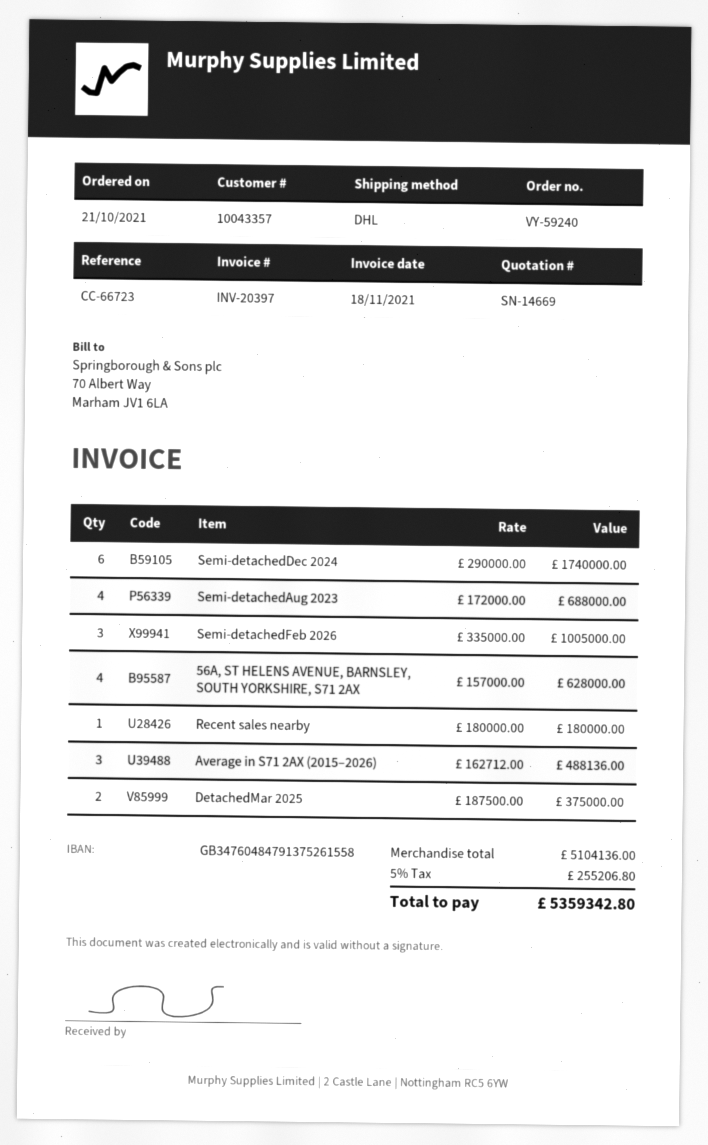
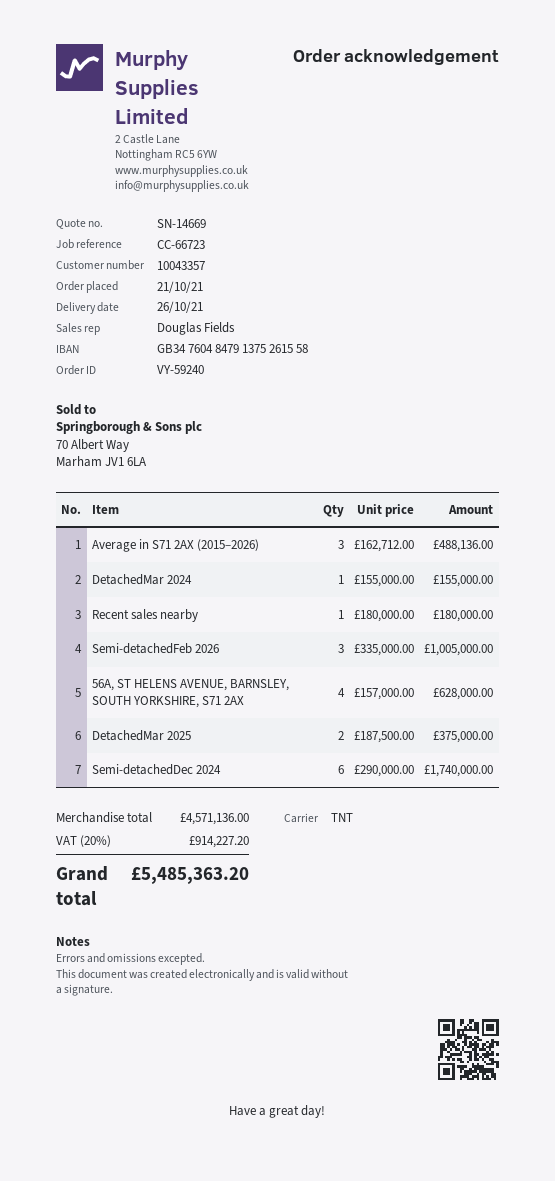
shipping method: DHL -> TNT
Semi-detachedAug 2023: 4 x 172000.00 = 688000.00 -> none
DetachedMar 2024: none -> 1 x 155000.00 = 155000.00
subtotal: 5104136.00 -> 4571136.00
tax: 5% = 255206.80 -> 20% = 914227.20
total: 5359342.80 -> 5485363.20

